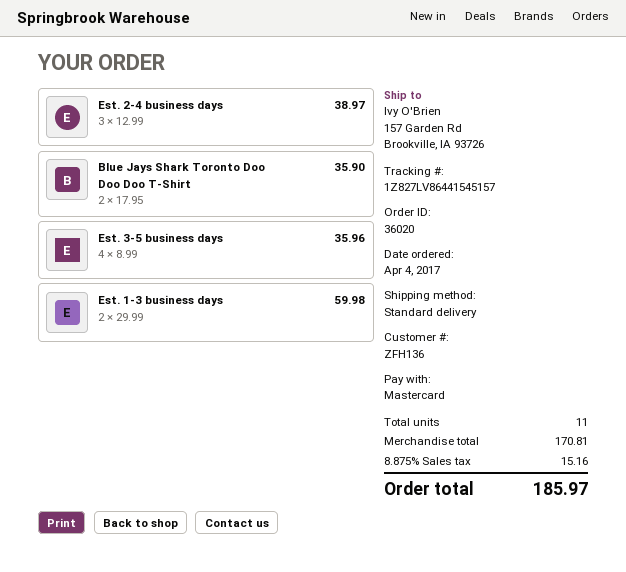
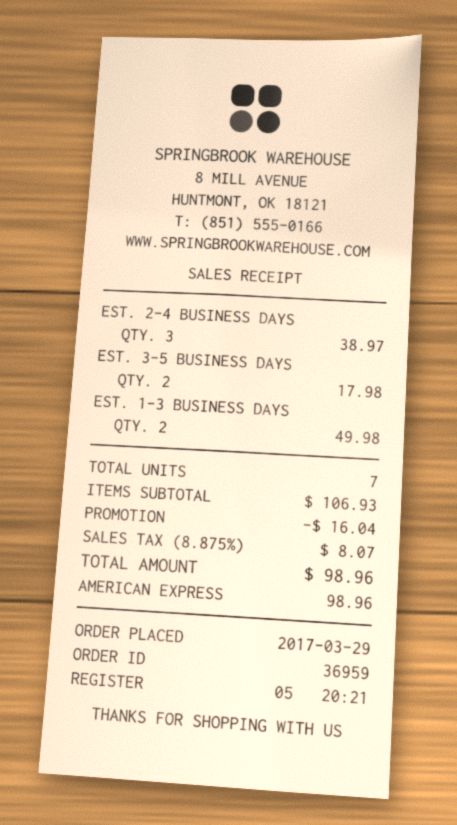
order number: 36020 -> 36959
order date: 2017-04-04 -> 2017-03-29
payment method: Mastercard -> American Express
Blue Jays Shark Toronto Doo Doo Doo T-Shirt: 2 for 35.90 -> none
Est. 3-5 business days: 4 for 35.96 -> 2 for 17.98
Est. 1-3 business days: 2 for 59.98 -> 2 for 49.98
total quantity: 11 -> 7
subtotal: 170.81 -> 106.93
discount: none -> 16.04
tax: 8.875% = 15.16 -> 8.875% = 8.07
total: 185.97 -> 98.96

